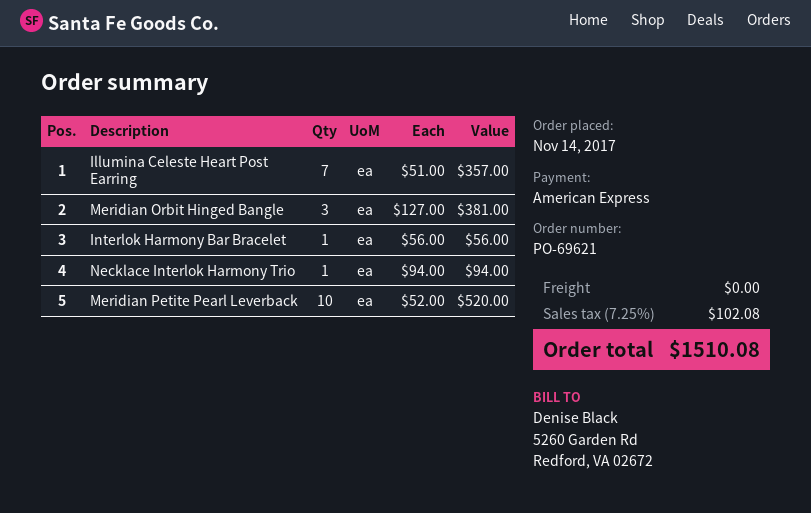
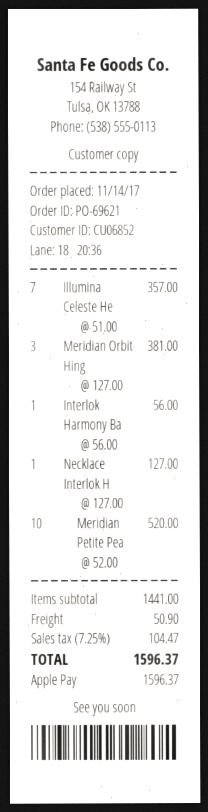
payment method: American Express -> Apple Pay
Necklace Interlok Harmony Trio: 1 x 94.00 = 94.00 -> 1 x 127.00 = 127.00
shipping: 0.00 -> 50.90
tax: 7.25% = 102.08 -> 7.25% = 104.47
total: 1510.08 -> 1596.37

